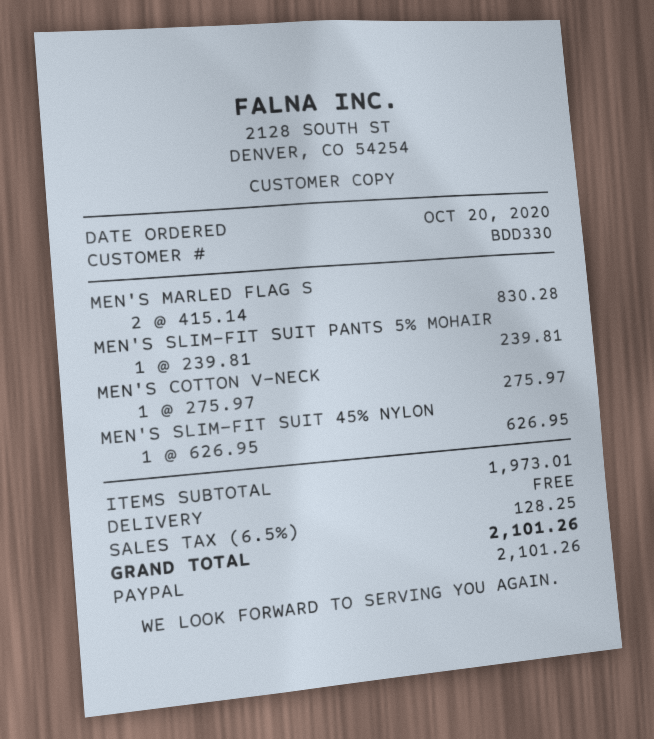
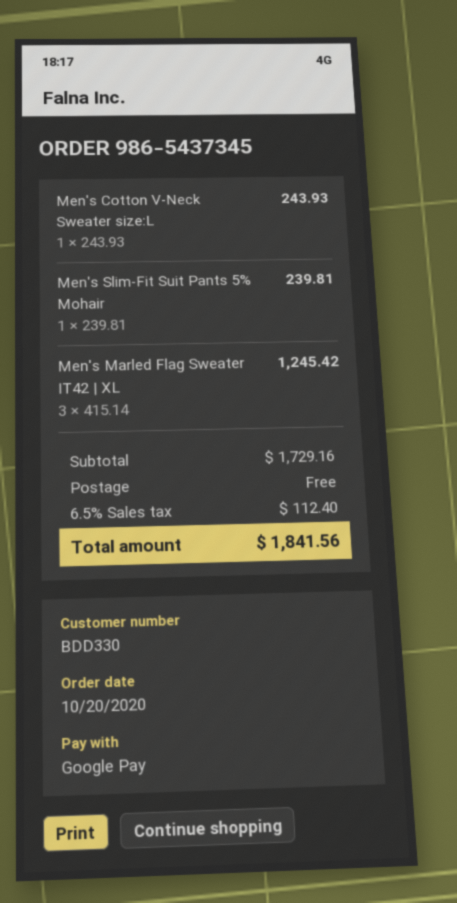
payment method: PayPal -> Google Pay
MEN'S MARLED FLAG S: 2 x 415.14 = 830.28 -> 3 x 415.14 = 1245.42
MEN'S COTTON V-NECK: 1 x 275.97 = 275.97 -> 1 x 243.93 = 243.93
MEN'S SLIM-FIT SUIT 45% NYLON: 1 x 626.95 = 626.95 -> none
subtotal: 1973.01 -> 1729.16
tax: 6.5% = 128.25 -> 6.5% = 112.40
total: 2101.26 -> 1841.56

